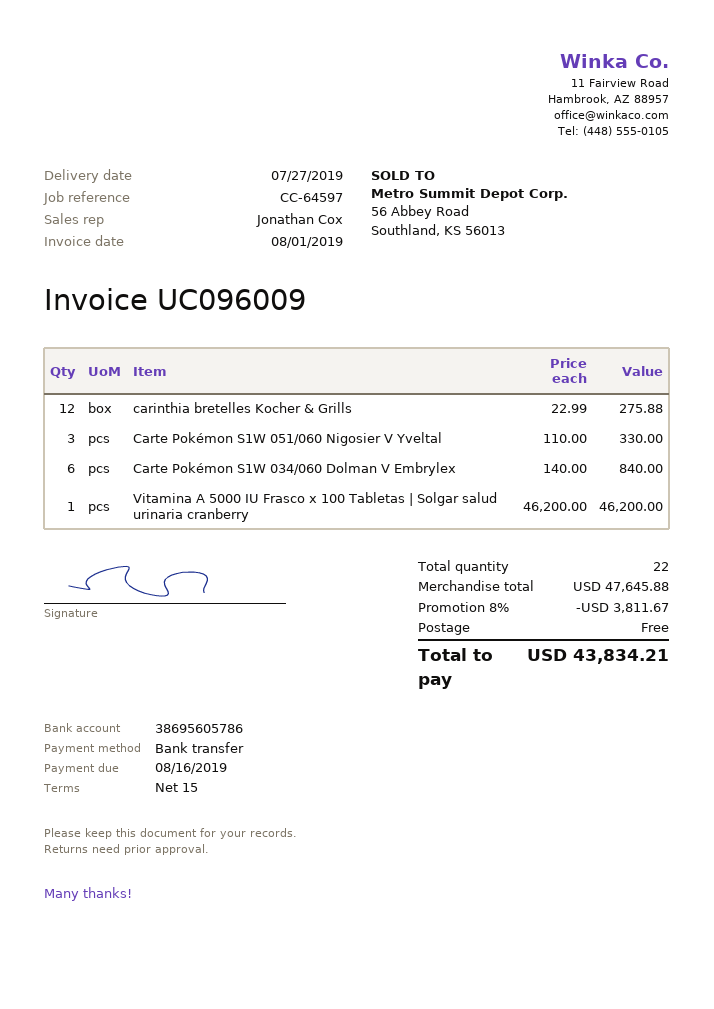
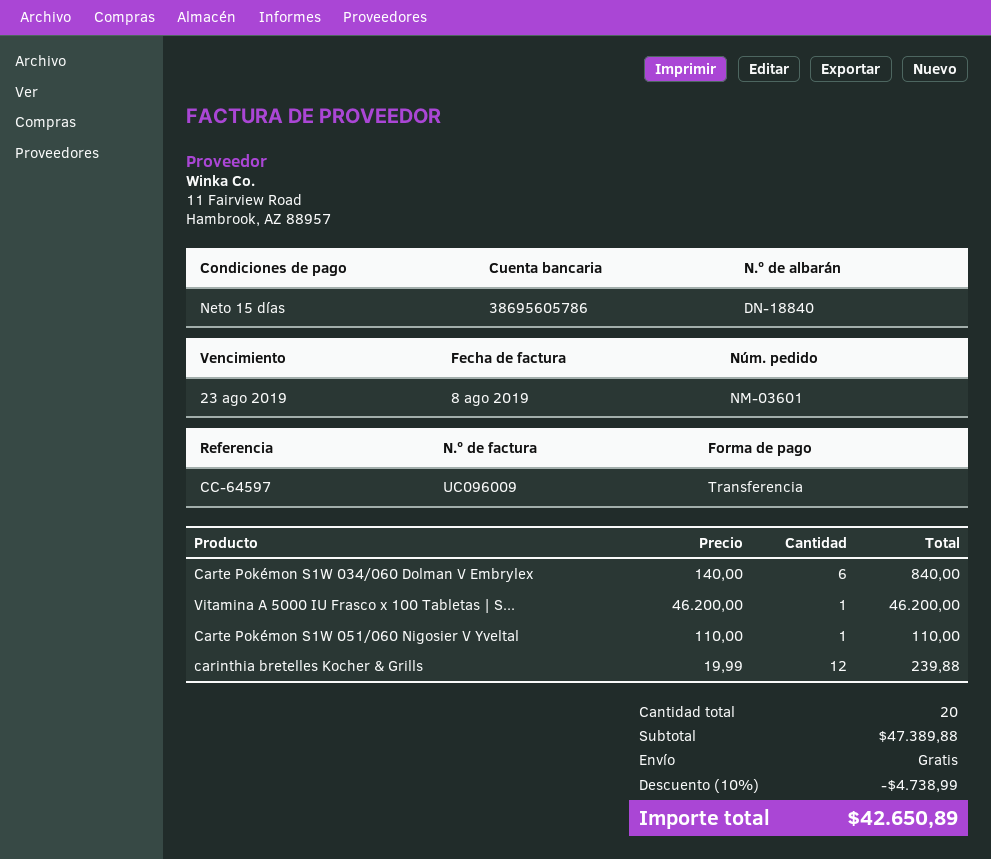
invoice date: 2019-08-01 -> 2019-08-08
due date: 2019-08-16 -> 2019-08-23
carinthia bretelles Kocher & Grills: 12 x 22.99 = 275.88 -> 12 x 19.99 = 239.88
Carte Pokémon S1W 051/060 Nigosier V Yveltal: 3 x 110.00 = 330.00 -> 1 x 110.00 = 110.00
total quantity: 22 -> 20
subtotal: 47645.88 -> 47389.88
discount: 8% = 3811.67 -> 10% = 4738.99
total: 43834.21 -> 42650.89

